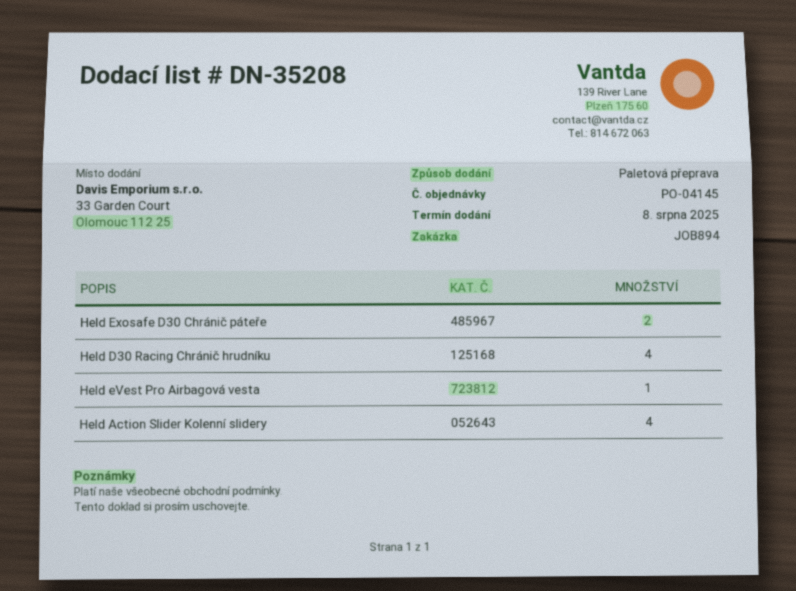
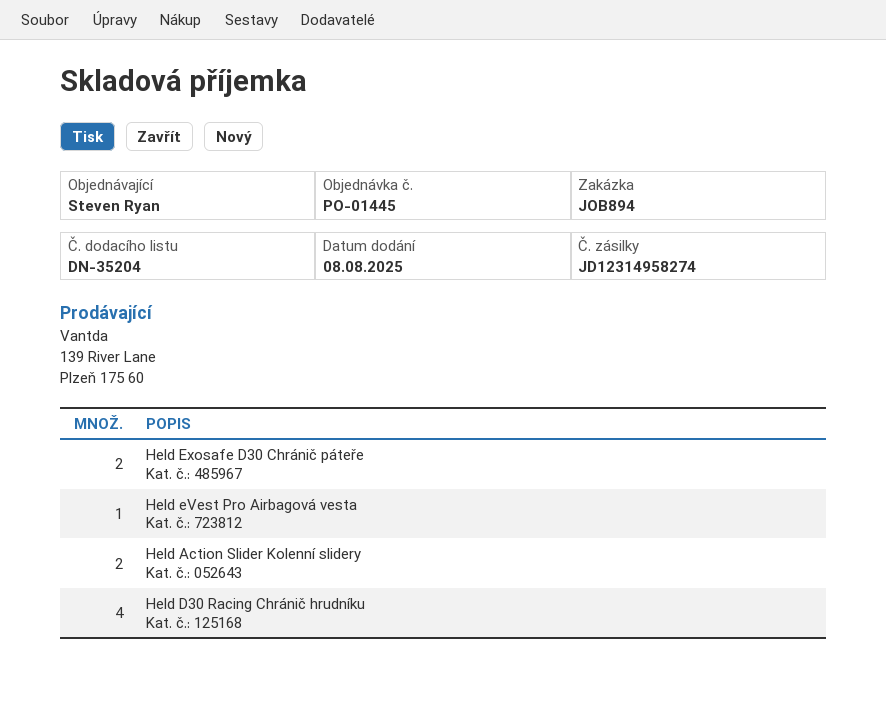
order number: PO-04145 -> PO-01445
delivery note number: DN-35208 -> DN-35204
Held Action Slider Kolenní slidery: 4 -> 2

